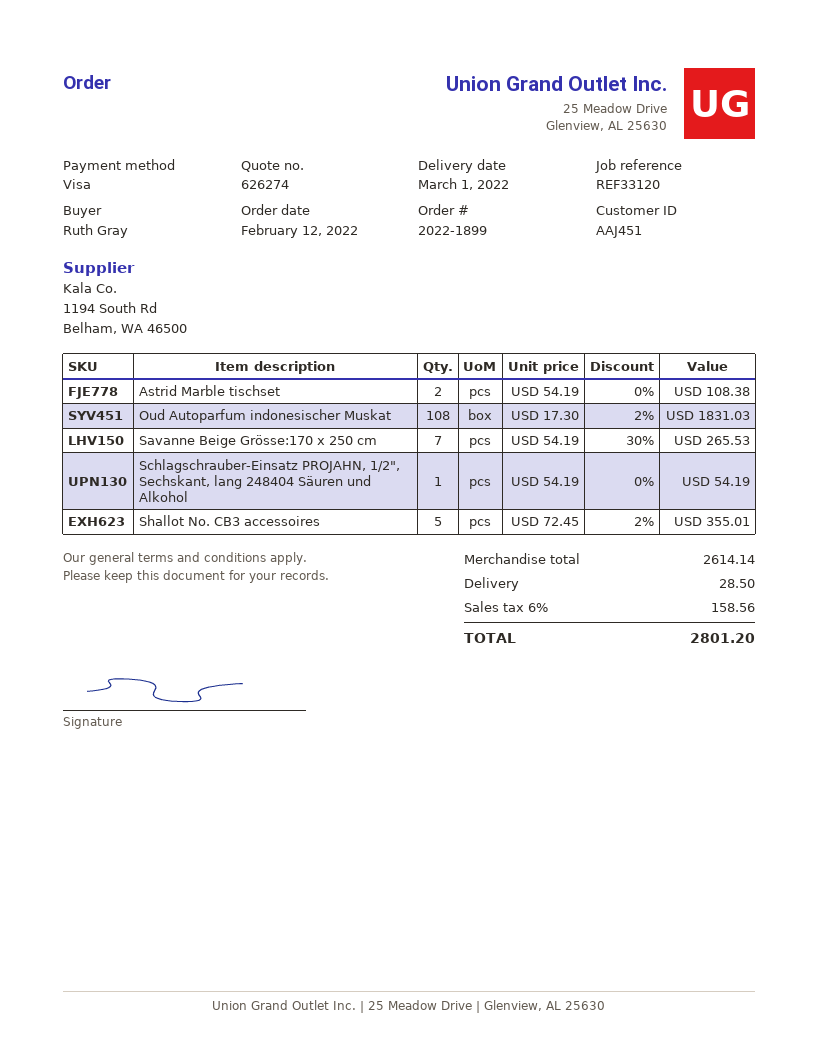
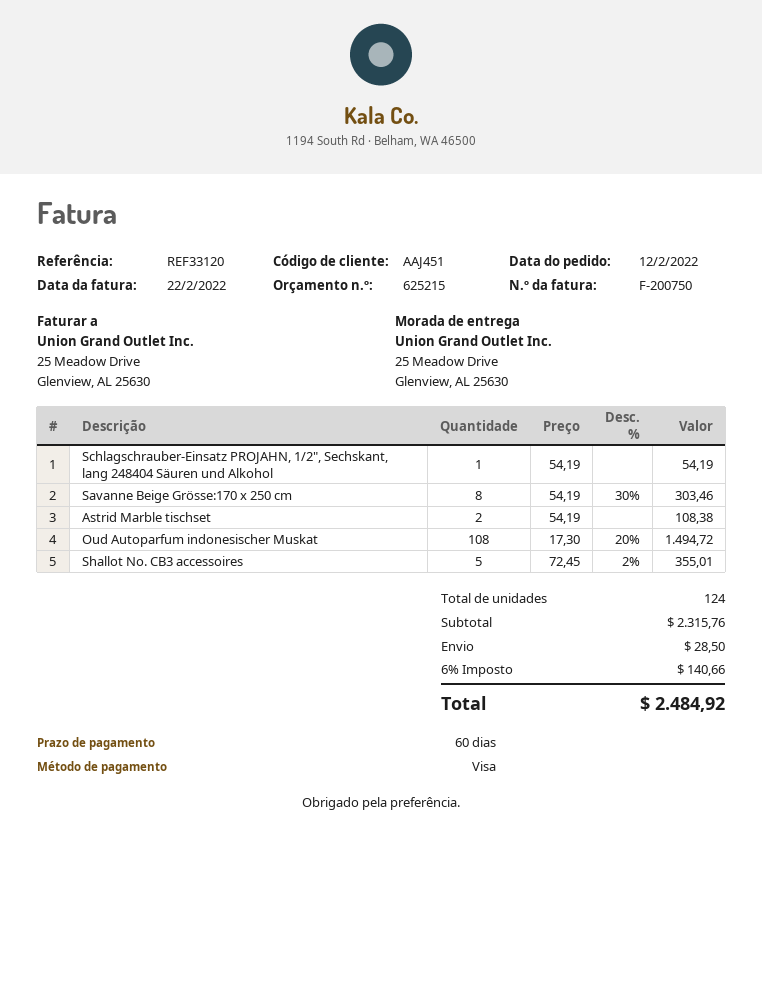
quote number: 626274 -> 625215
Oud Autoparfum indonesischer Muskat: 108 x 17.30 - 2% = 1831.03 -> 108 x 17.30 - 20% = 1494.72
Savanne Beige Grösse:170 x 250 cm: 7 x 54.19 - 30% = 265.53 -> 8 x 54.19 - 30% = 303.46
subtotal: 2614.14 -> 2315.76
tax: 6% = 158.56 -> 6% = 140.66
total: 2801.20 -> 2484.92

